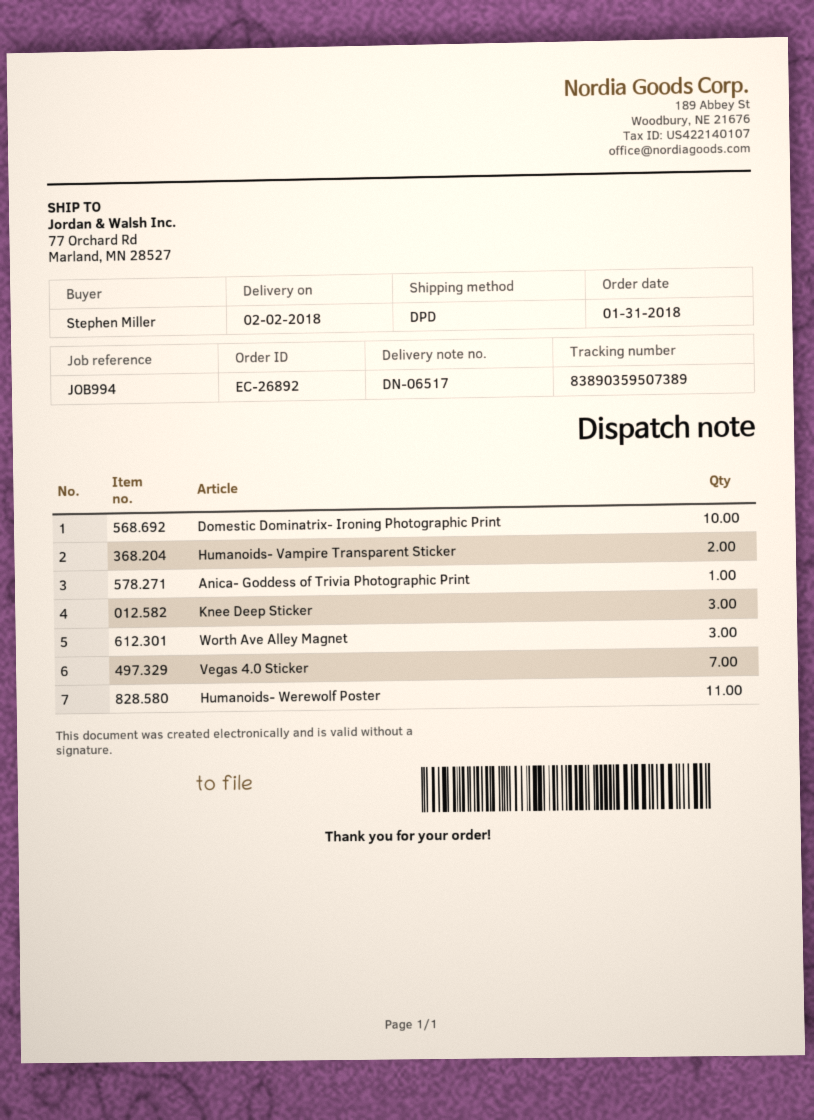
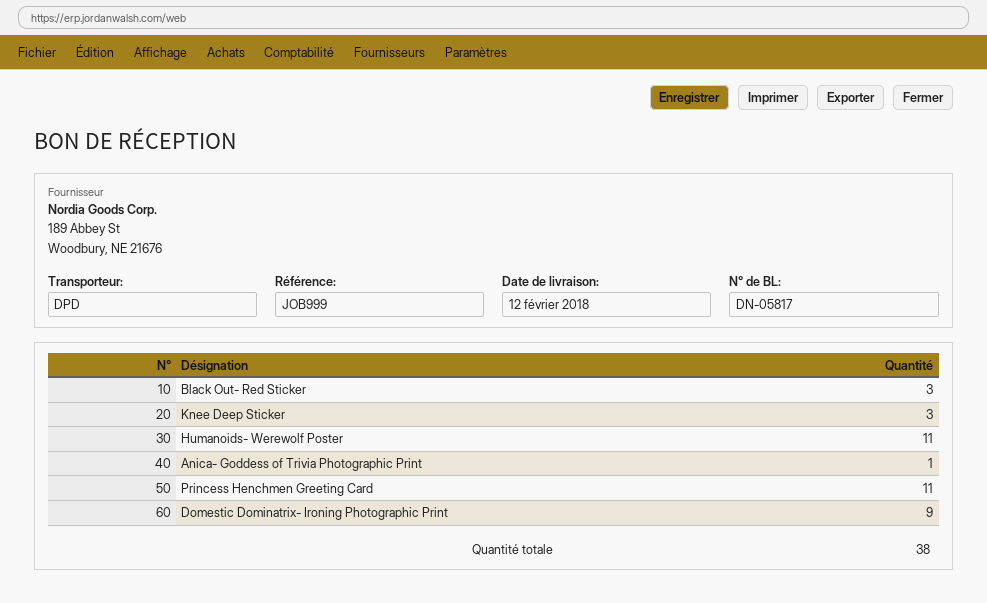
delivery note number: DN-06517 -> DN-05817
delivery date: 2018-02-02 -> 2018-02-12
reference: JOB994 -> JOB999
Domestic Dominatrix- Ironing Photographic Print: 10 -> 9
Humanoids- Vampire Transparent Sticker: 2 -> none
Worth Ave Alley Magnet: 3 -> none
Vegas 4.0 Sticker: 7 -> none
Black Out- Red Sticker: none -> 3
Princess Henchmen Greeting Card: none -> 11

